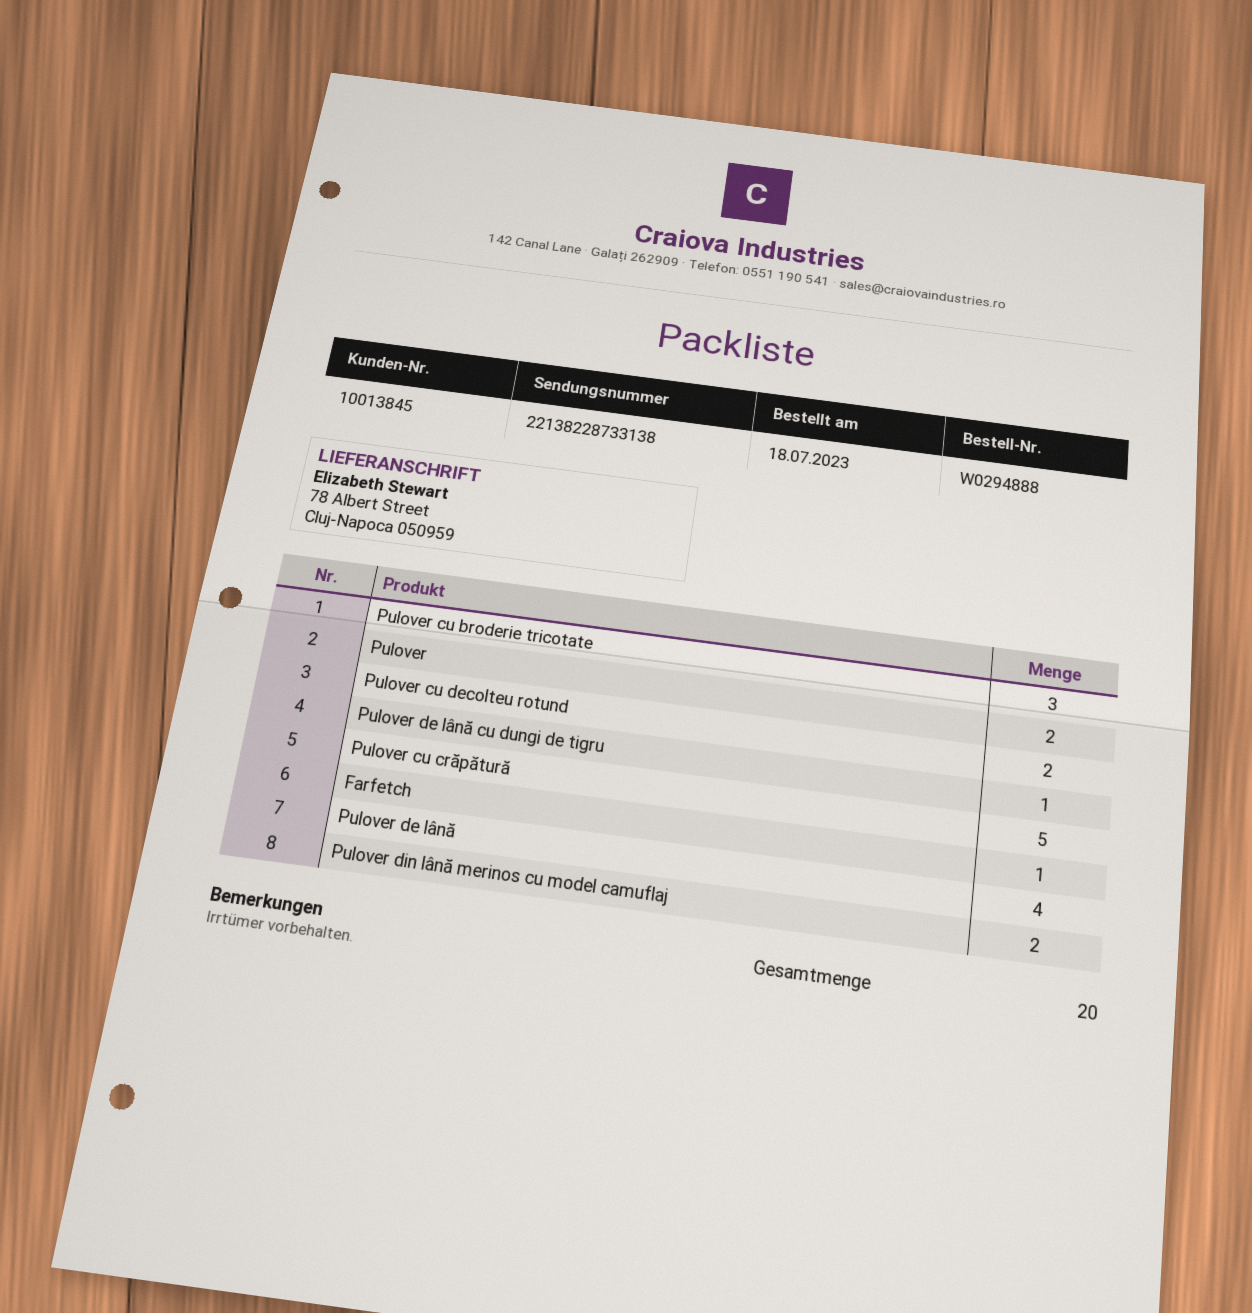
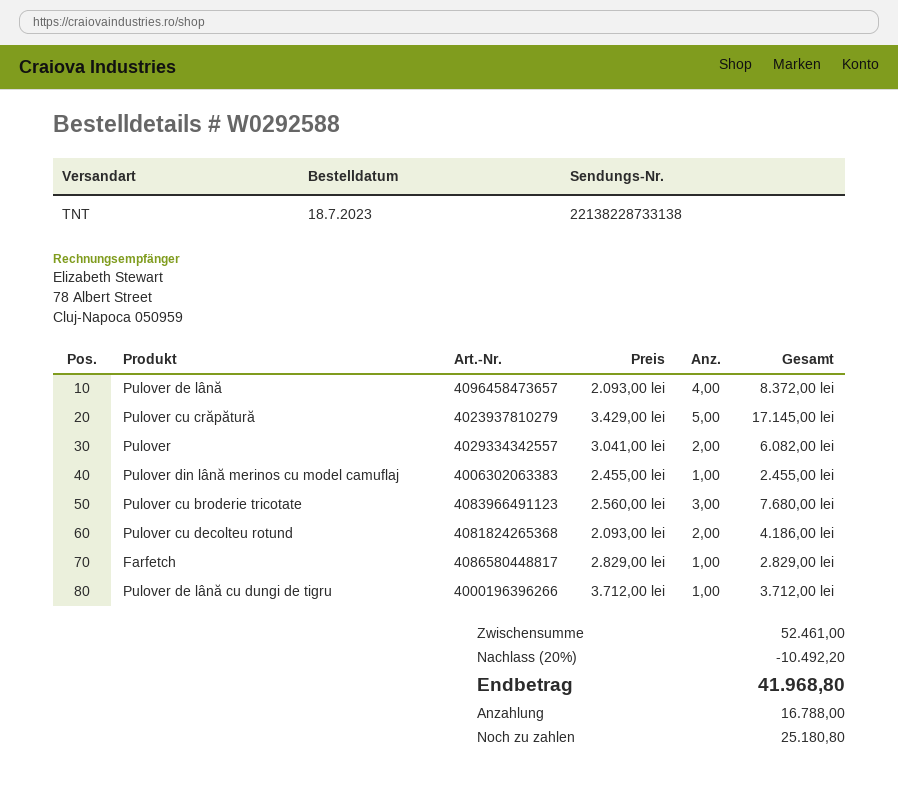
order number: W0294888 -> W0292588
Pulover din lână merinos cu model camuflaj: 2 -> 1

